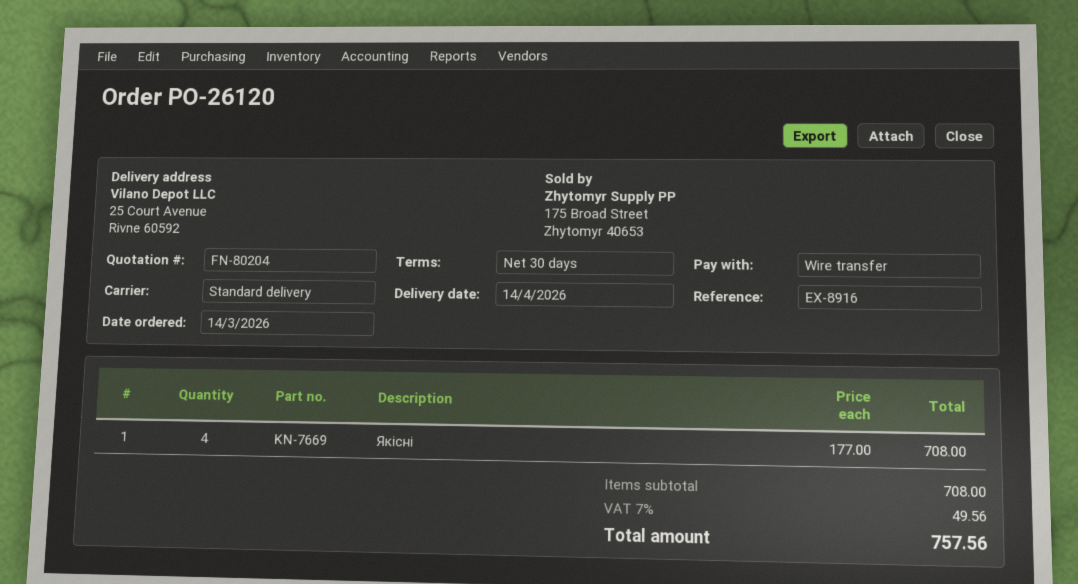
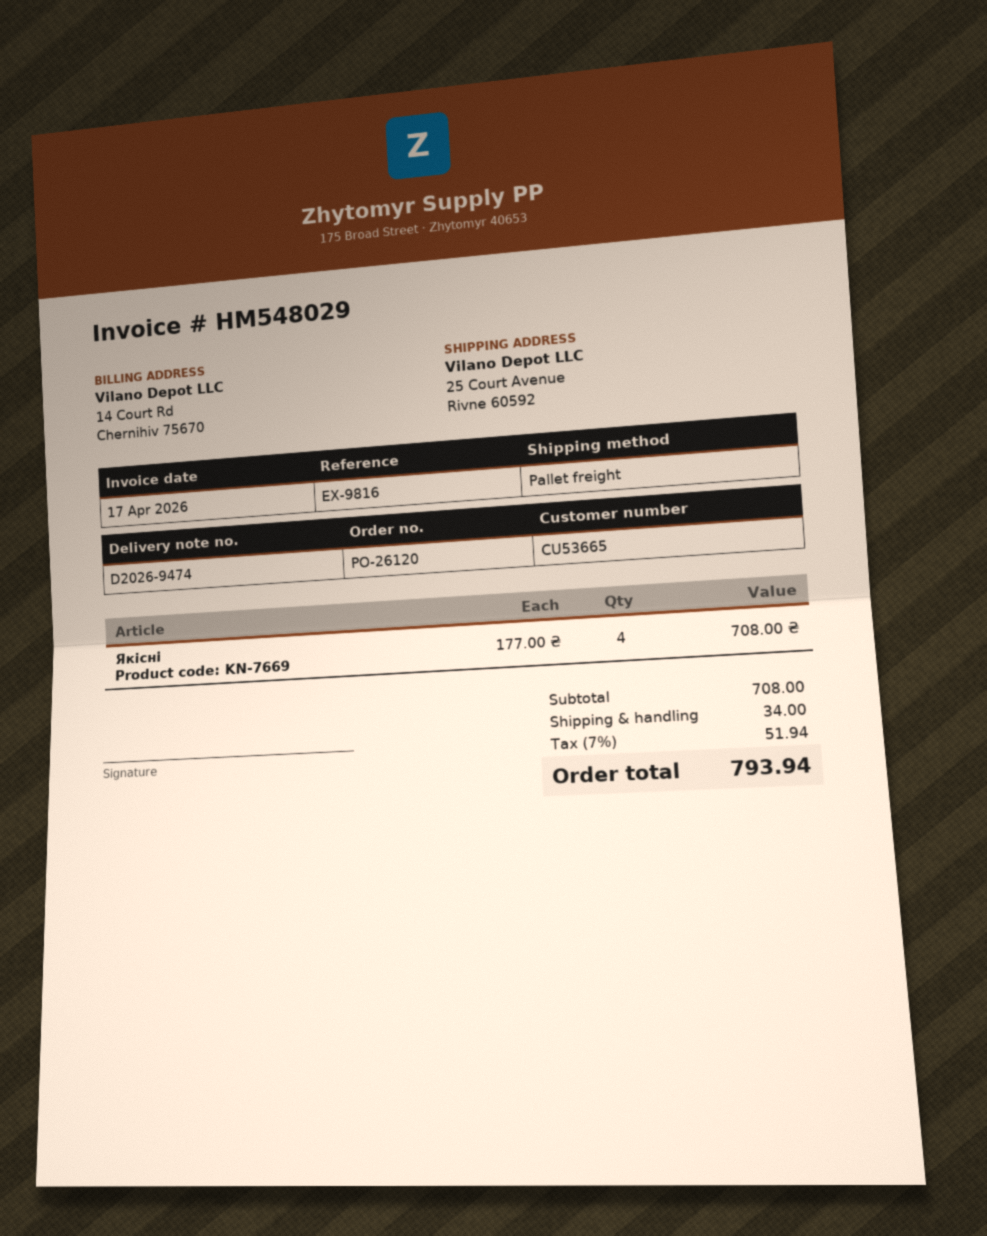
reference: EX-8916 -> EX-9816
shipping method: standard -> pallet freight
shipping: none -> 34.00
tax: 7% = 49.56 -> 7% = 51.94
total: 757.56 -> 793.94

